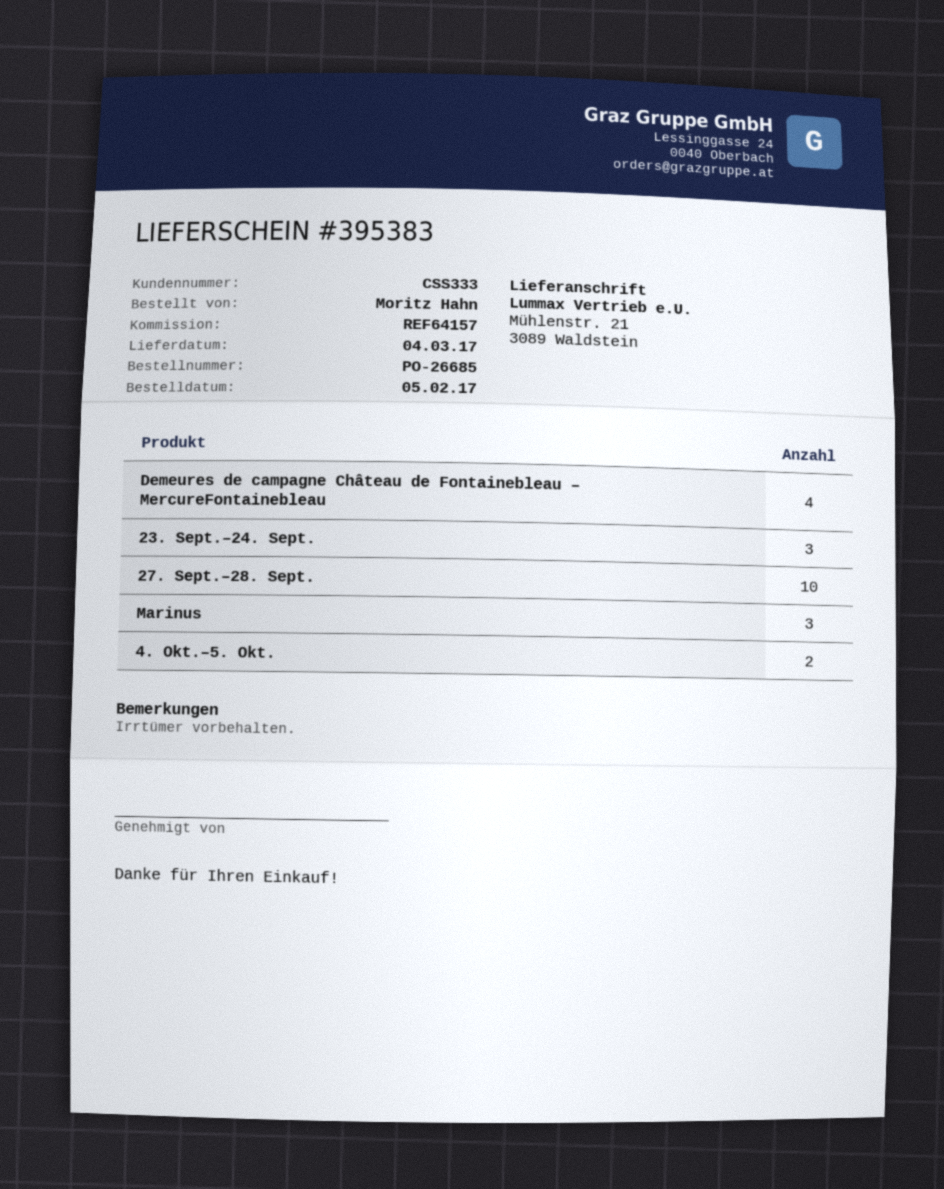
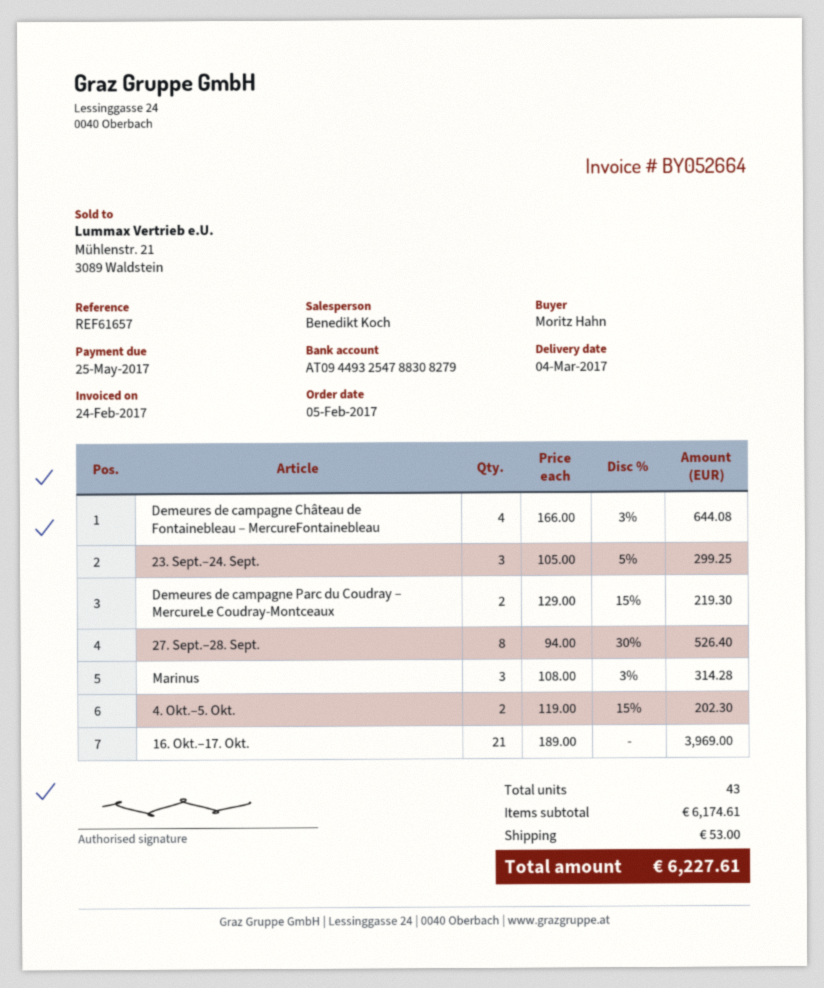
reference: REF64157 -> REF61657
27. Sept.–28. Sept.: 10 -> 8
Demeures de campagne Parc du Coudray – MercureLe Coudray-Montceaux: none -> 2
16. Okt.–17. Okt.: none -> 21

